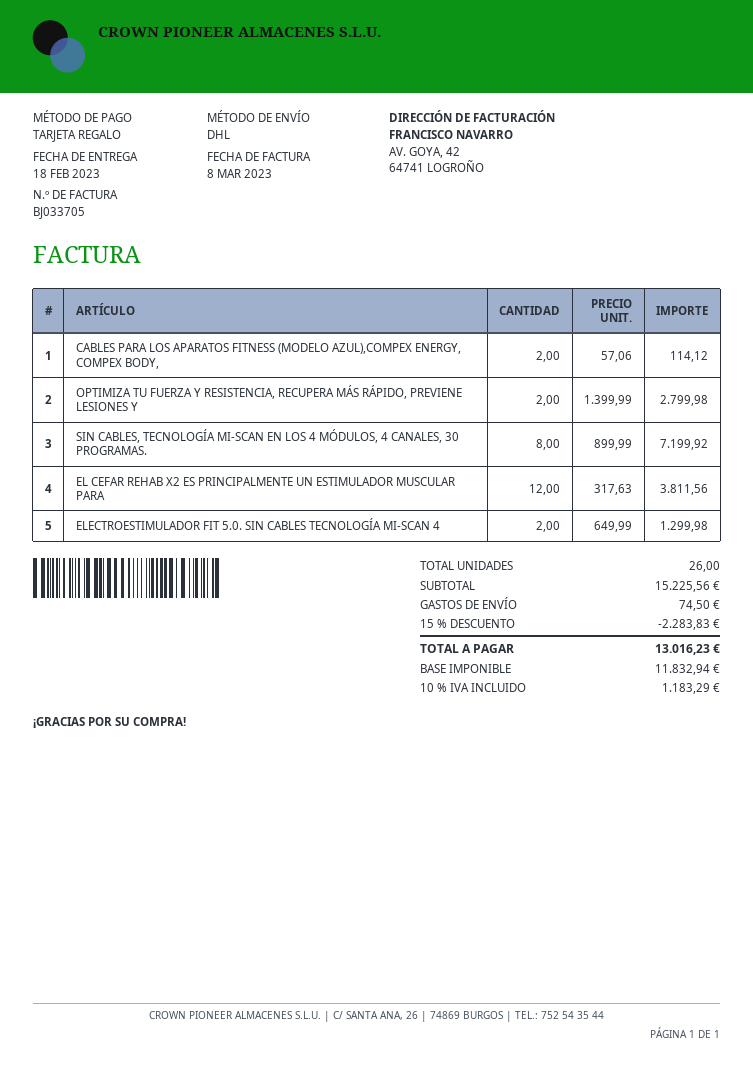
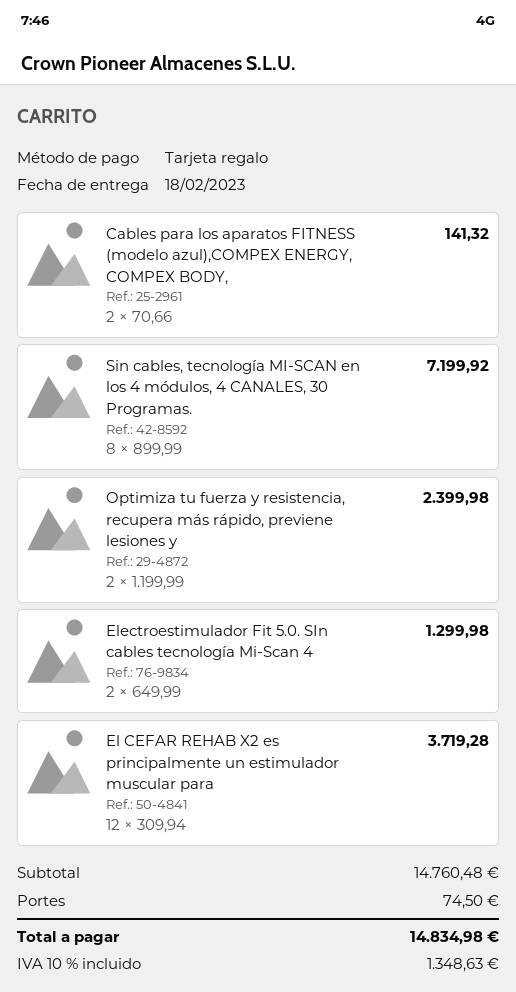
CABLES PARA LOS APARATOS FITNESS (MODELO AZUL),COMPEX ENERGY, COMPEX BODY,: 2 x 57.06 = 114.12 -> 2 x 70.66 = 141.32
OPTIMIZA TU FUERZA Y RESISTENCIA, RECUPERA MÁS RÁPIDO, PREVIENE LESIONES Y: 2 x 1399.99 = 2799.98 -> 2 x 1199.99 = 2399.98
EL CEFAR REHAB X2 ES PRINCIPALMENTE UN ESTIMULADOR MUSCULAR PARA: 12 x 317.63 = 3811.56 -> 12 x 309.94 = 3719.28
subtotal: 15225.56 -> 14760.48
discount: 15% = 2283.83 -> none
tax: 10% = 1183.29 -> 10% = 1348.63
total: 13016.23 -> 14834.98

